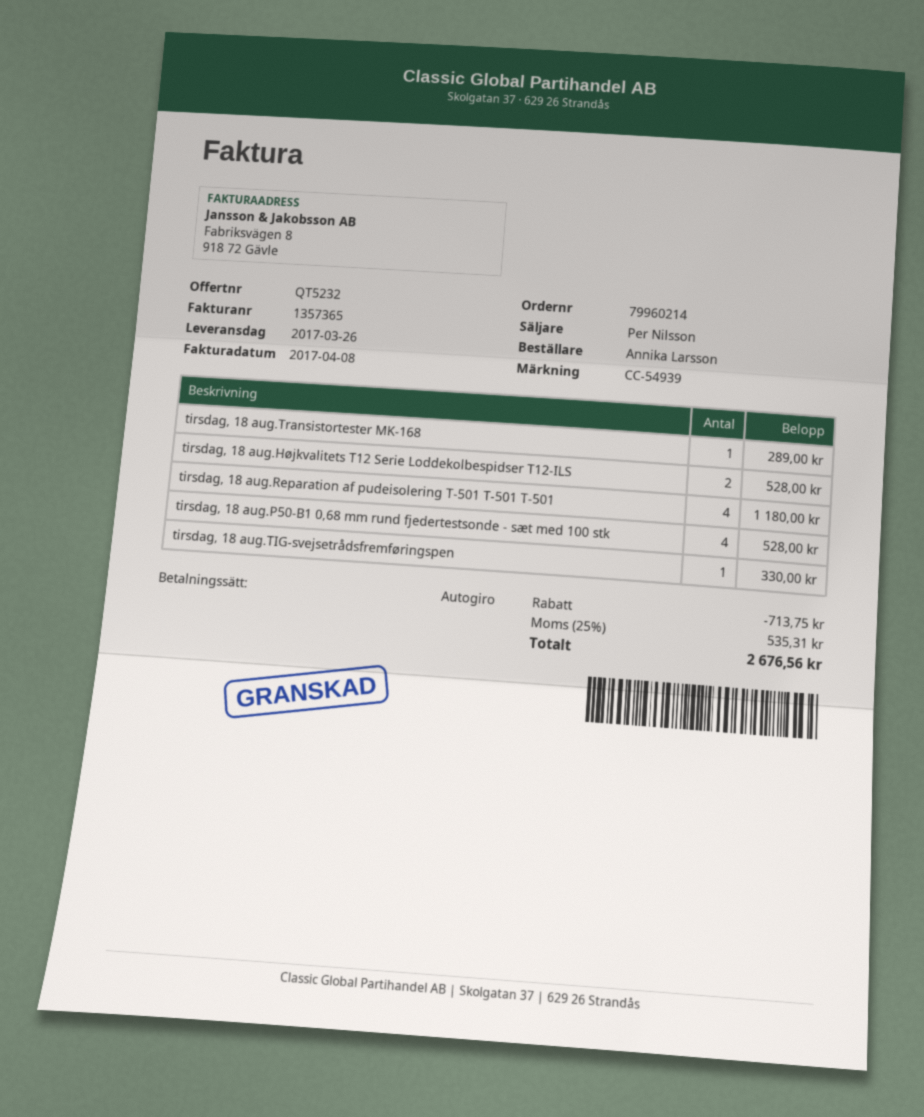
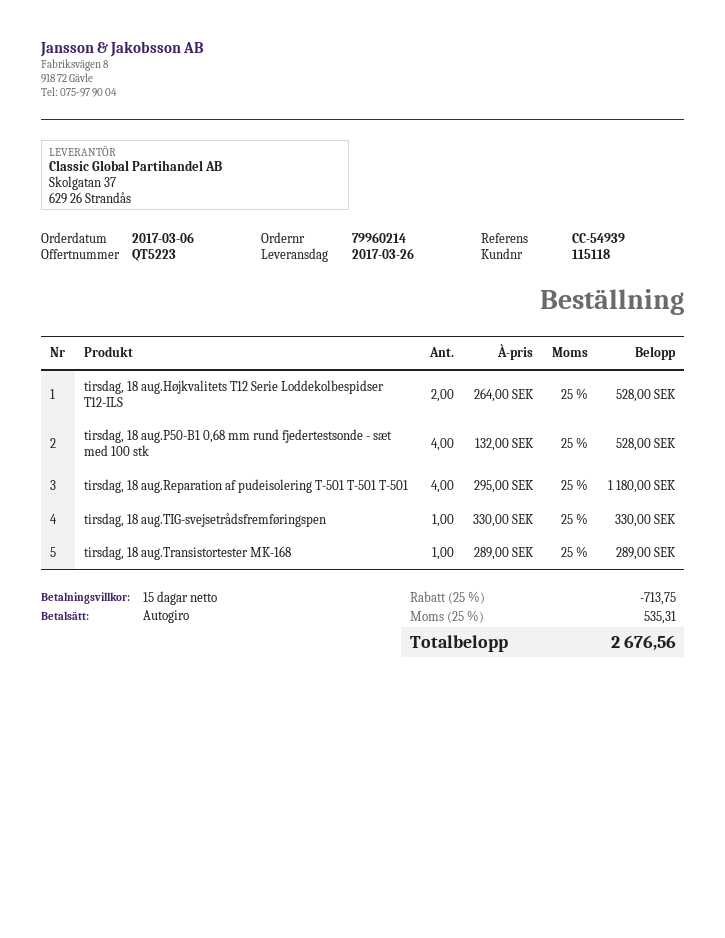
quote number: QT5232 -> QT5223

